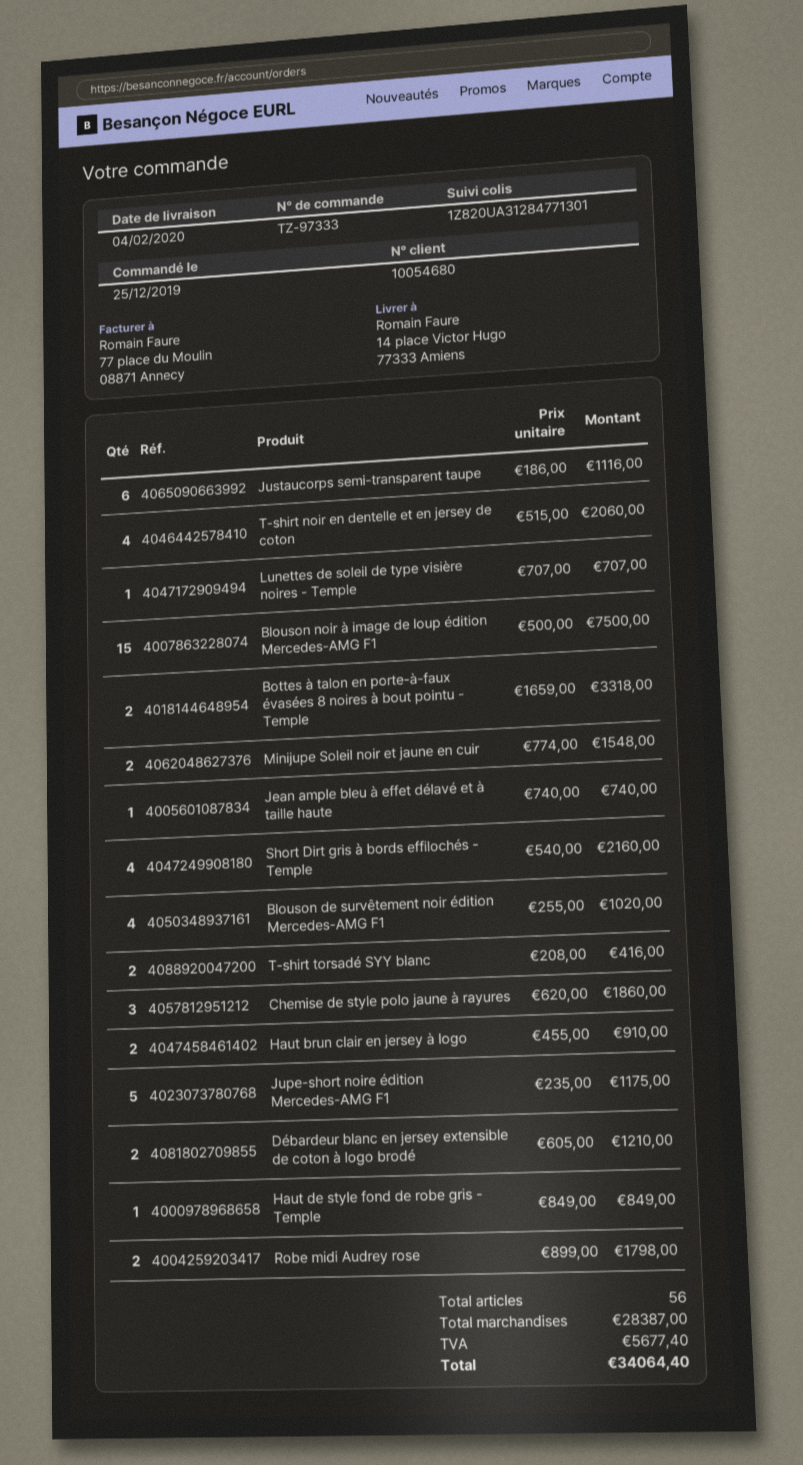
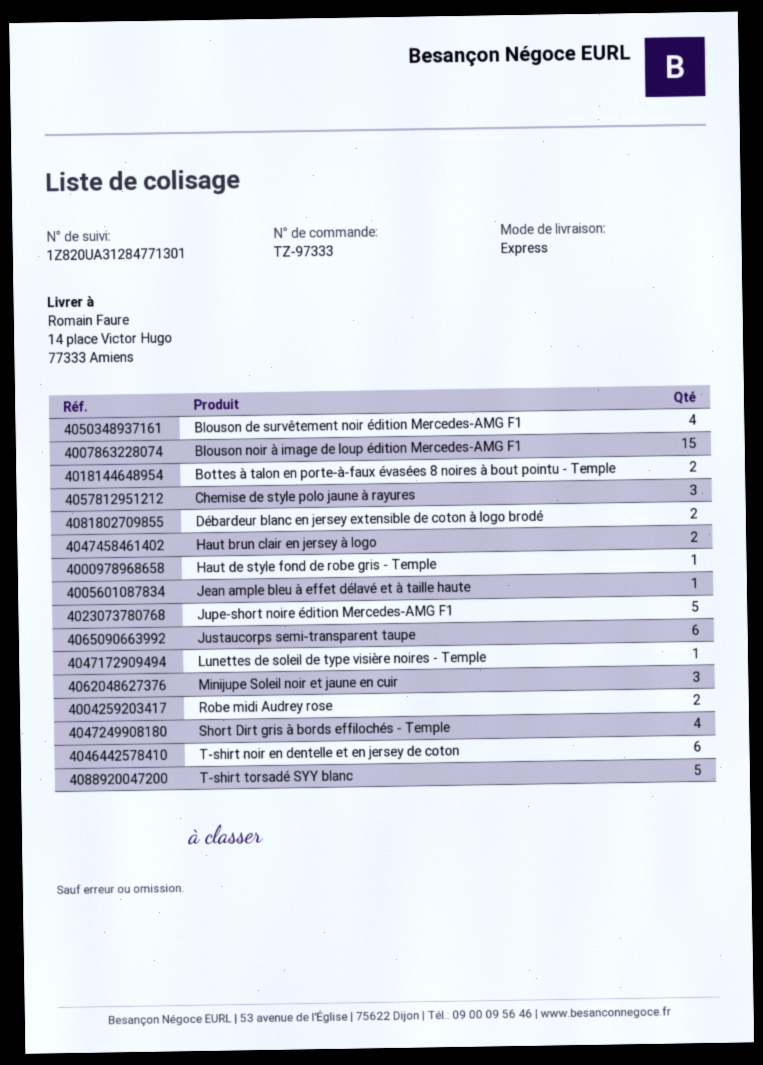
T-shirt noir en dentelle et en jersey de coton: 4 -> 6
Minijupe Soleil noir et jaune en cuir: 2 -> 3
T-shirt torsadé SYY blanc: 2 -> 5

